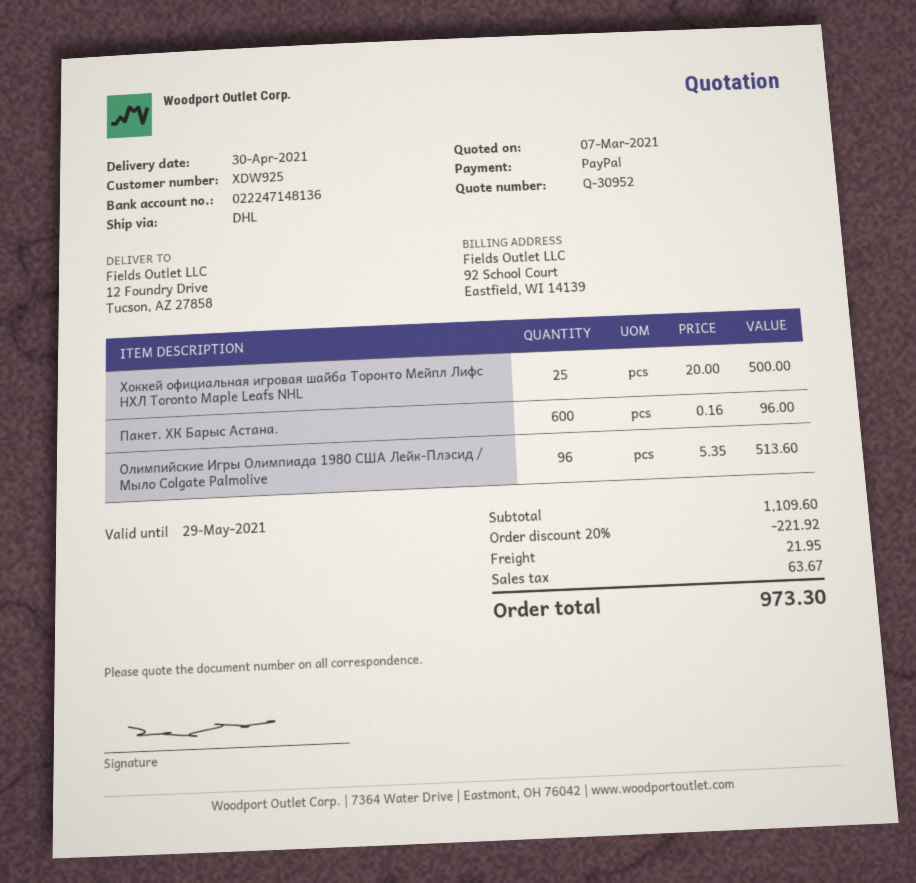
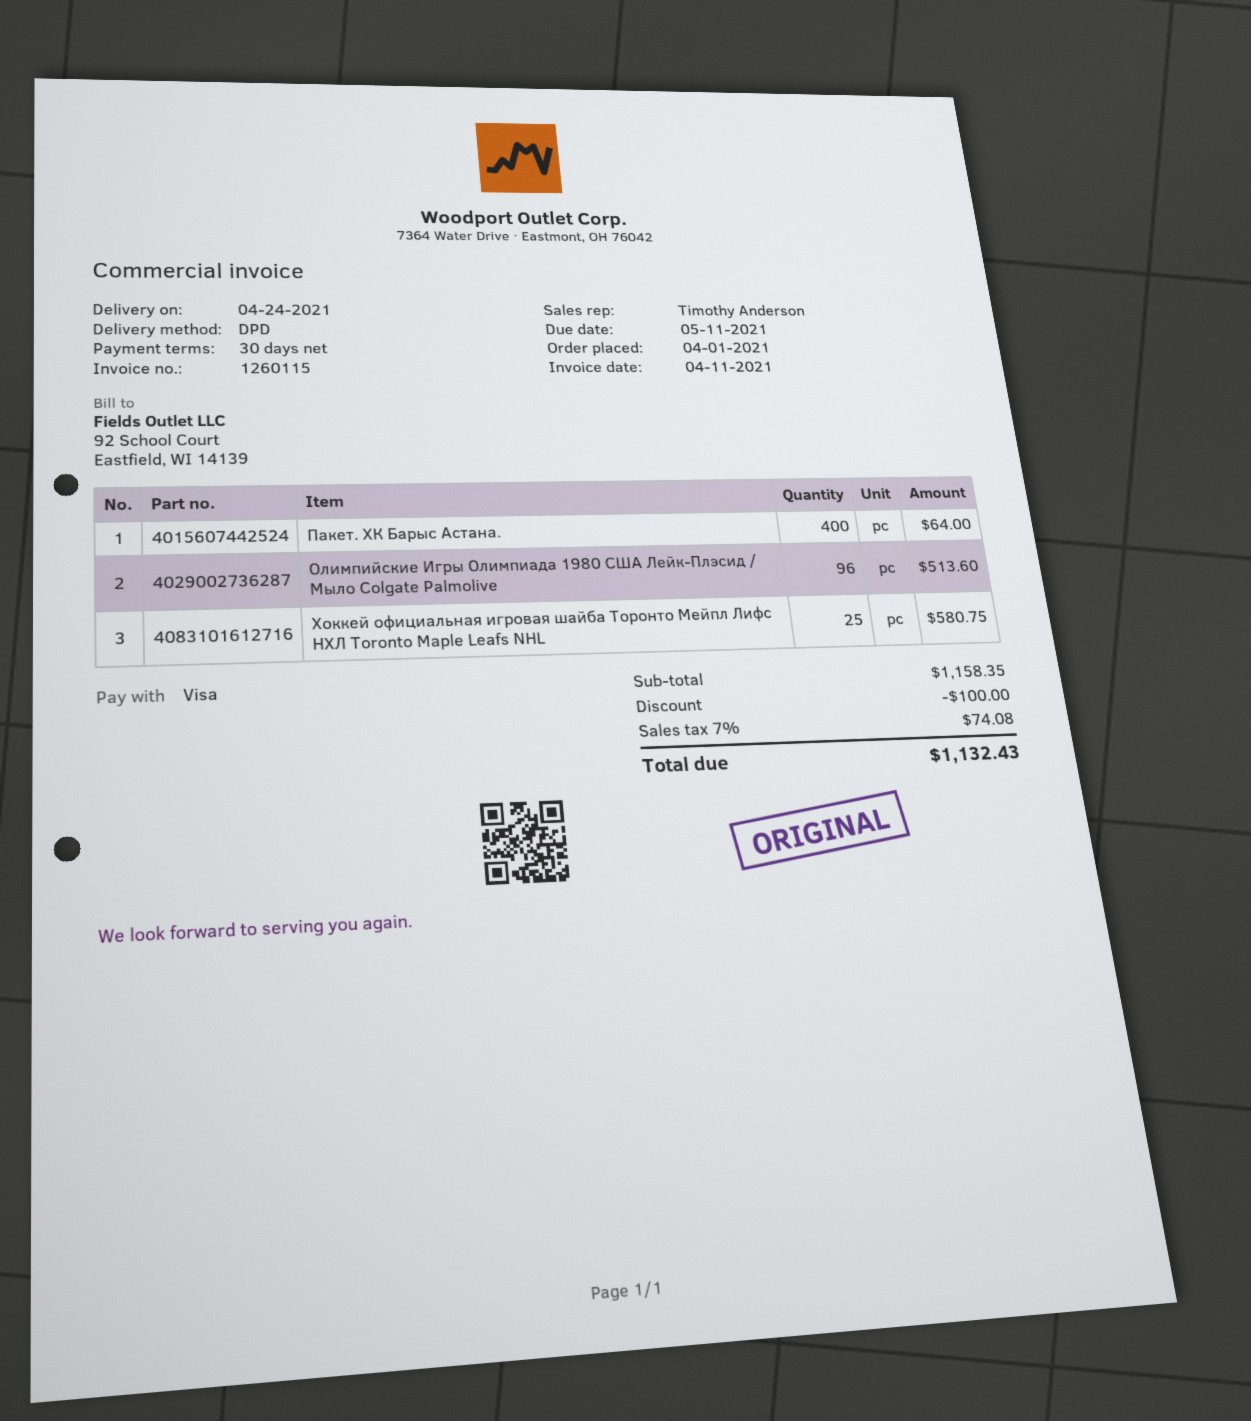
delivery date: 2021-04-30 -> 2021-04-24
payment method: PayPal -> Visa
shipping method: DHL -> DPD
Хоккей официальная игровая шайба Торонто Мейпл Лифс НХЛ Toronto Maple Leafs NHL: 25 for 500.00 -> 25 for 580.75
Пакет. ХК Барыс Астана.: 600 for 96.00 -> 400 for 64.00
subtotal: 1109.60 -> 1158.35
discount: 221.92 -> 100.00
shipping: 21.95 -> none
tax: 63.67 -> 74.08
total: 973.30 -> 1132.43

